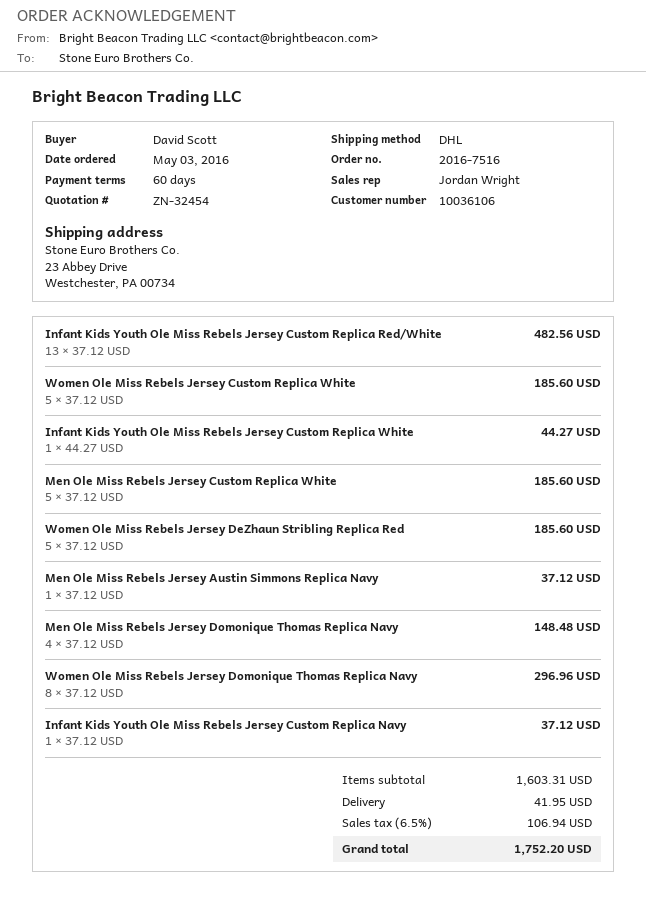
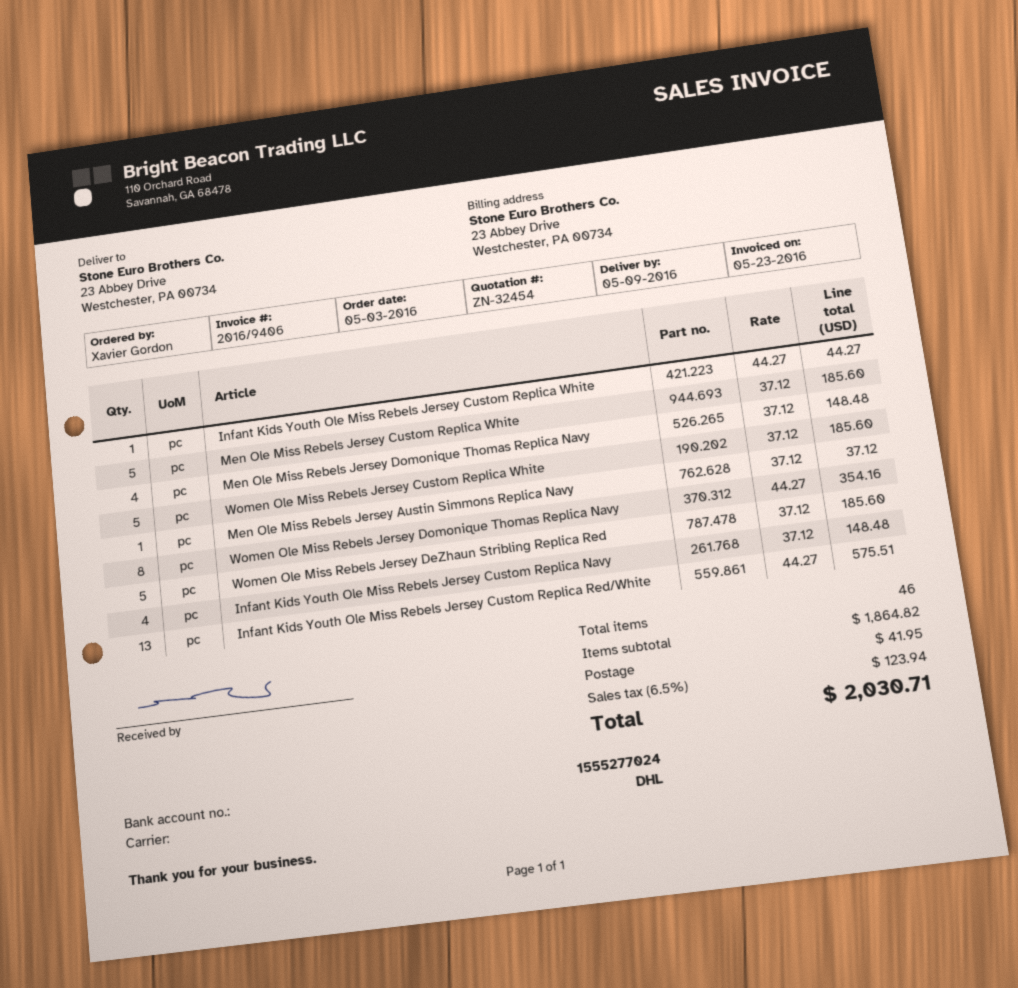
ordered by: David Scott -> Xavier Gordon
Infant Kids Youth Ole Miss Rebels Jersey Custom Replica Red/White: 13 x 37.12 = 482.56 -> 13 x 44.27 = 575.51
Women Ole Miss Rebels Jersey Domonique Thomas Replica Navy: 8 x 37.12 = 296.96 -> 8 x 44.27 = 354.16
Infant Kids Youth Ole Miss Rebels Jersey Custom Replica Navy: 1 x 37.12 = 37.12 -> 4 x 37.12 = 148.48
subtotal: 1603.31 -> 1864.82
tax: 6.5% = 106.94 -> 6.5% = 123.94
total: 1752.20 -> 2030.71

